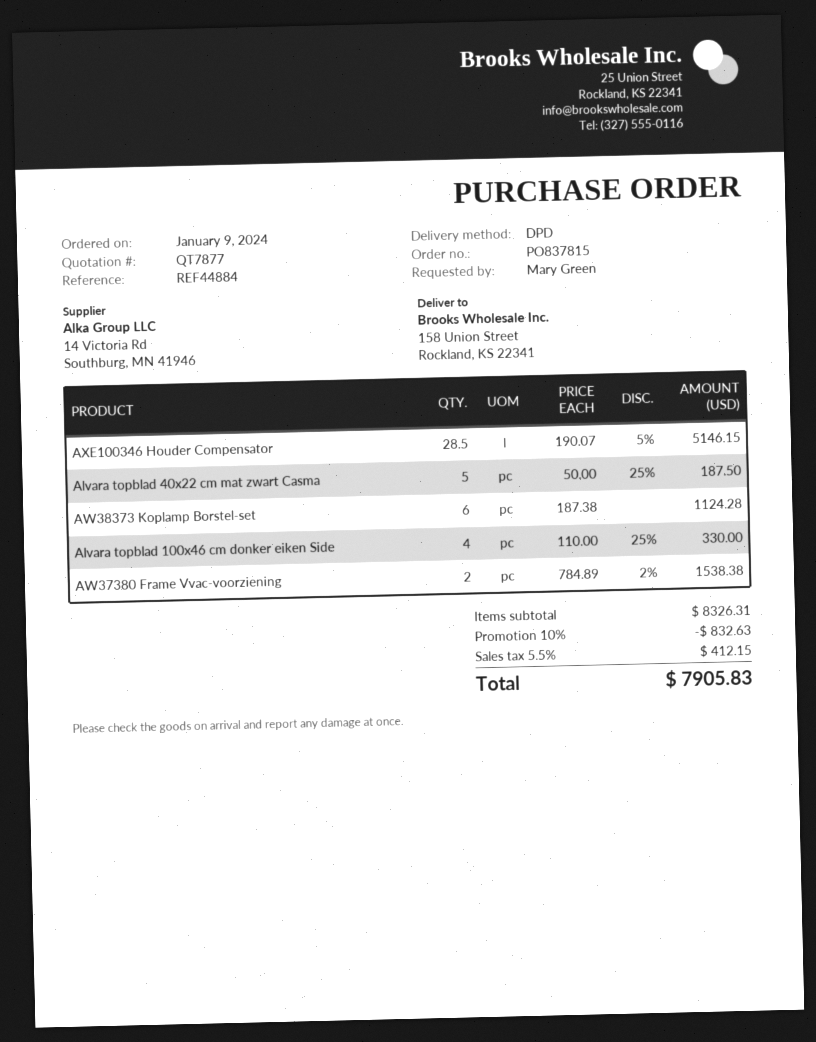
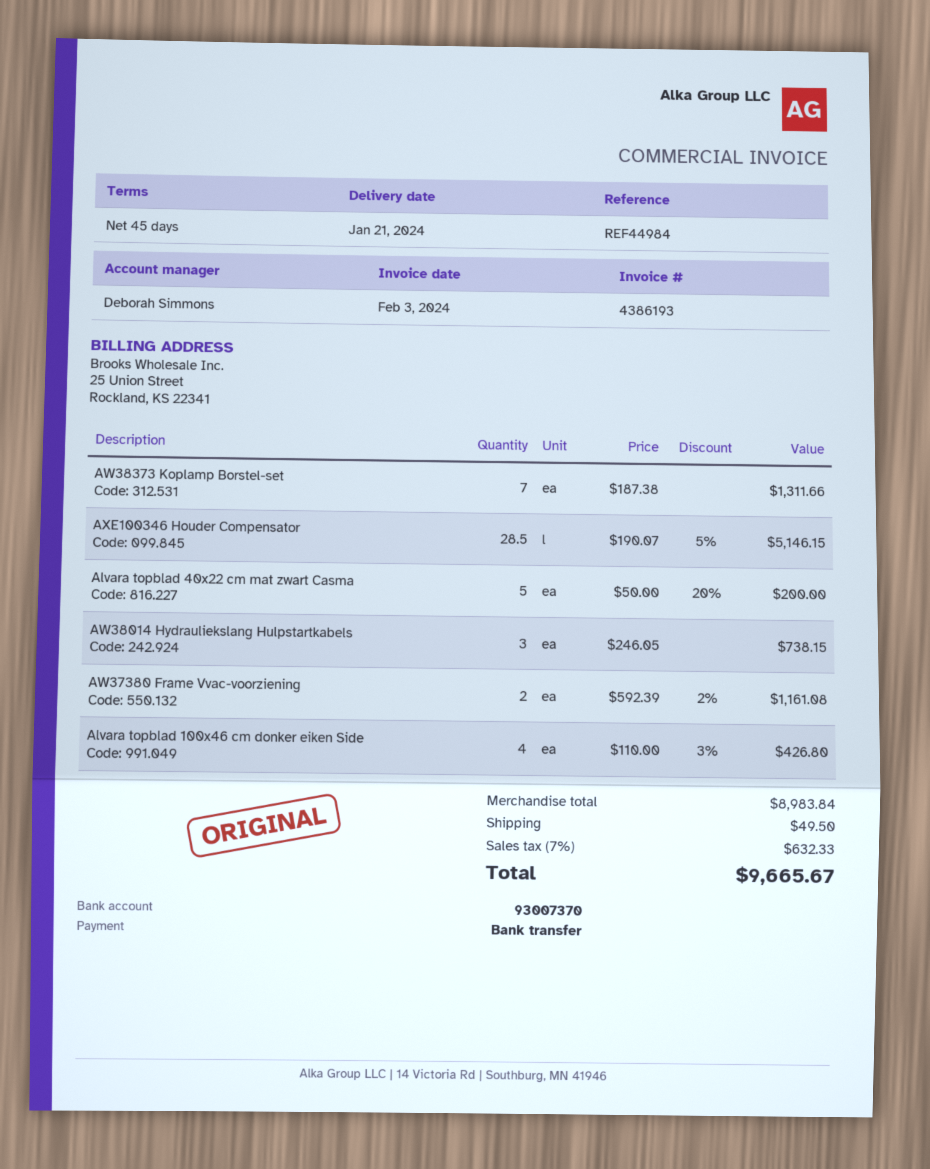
reference: REF44884 -> REF44984
Alvara topblad 40x22 cm mat zwart Casma: 5 x 50.00 - 25% = 187.50 -> 5 x 50.00 - 20% = 200.00
AW38373 Koplamp Borstel-set: 6 x 187.38 = 1124.28 -> 7 x 187.38 = 1311.66
Alvara topblad 100x46 cm donker eiken Side: 4 x 110.00 - 25% = 330.00 -> 4 x 110.00 - 3% = 426.80
AW37380 Frame Vvac-voorziening: 2 x 784.89 - 2% = 1538.38 -> 2 x 592.39 - 2% = 1161.08
AW38014 Hydrauliekslang Hulpstartkabels: none -> 3 x 246.05 = 738.15
subtotal: 8326.31 -> 8983.84
discount: 10% = 832.63 -> none
shipping: none -> 49.50
tax: 5.5% = 412.15 -> 7% = 632.33
total: 7905.83 -> 9665.67

